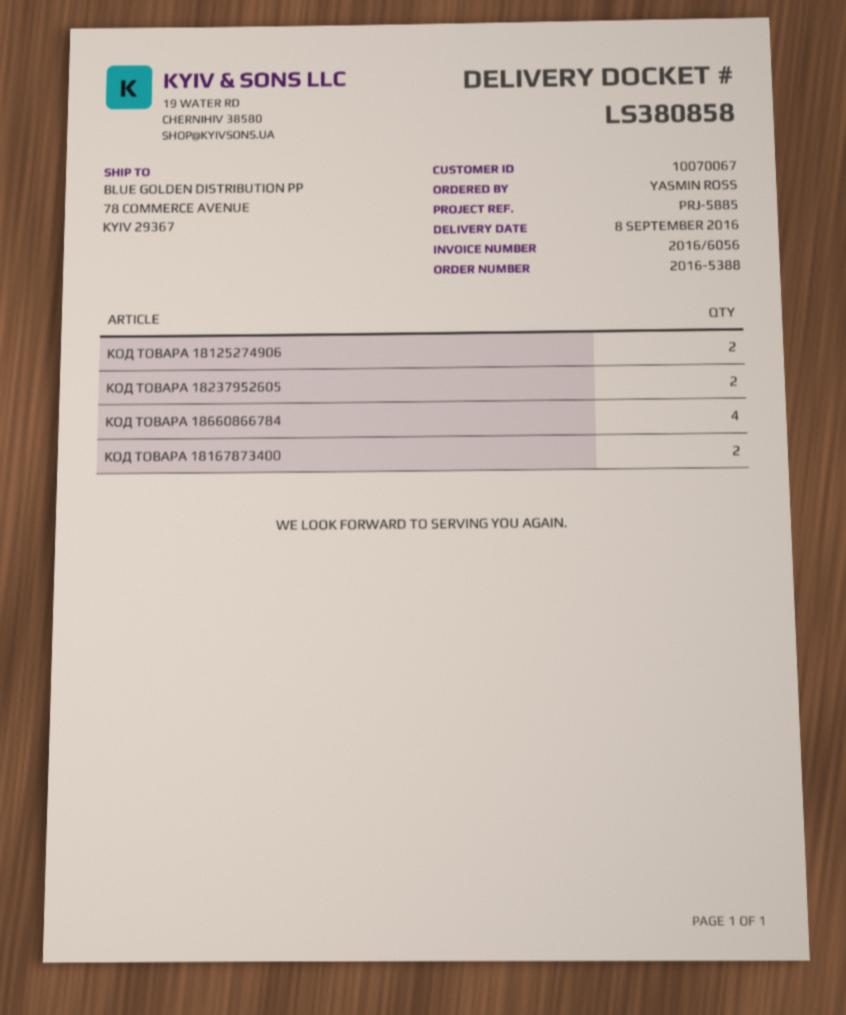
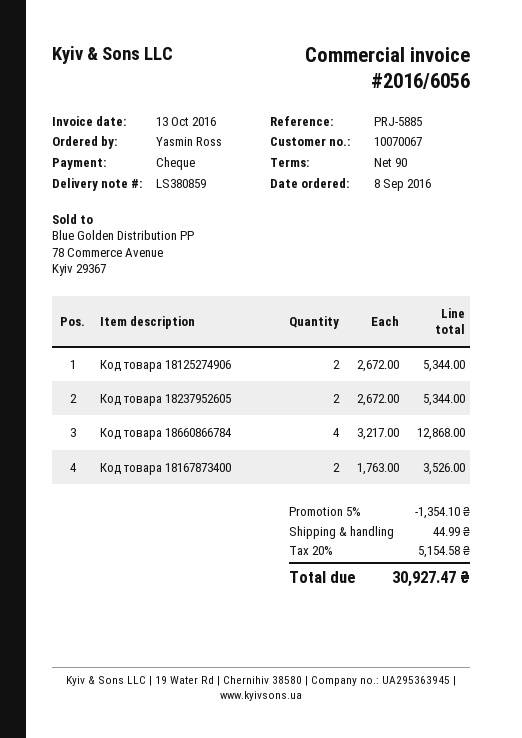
delivery note number: LS380858 -> LS380859

